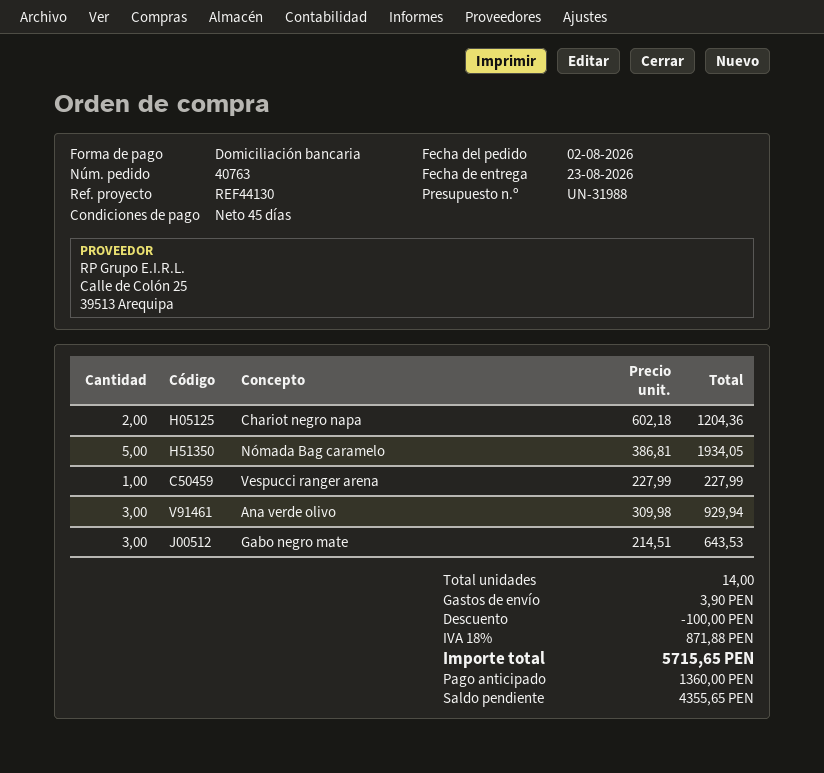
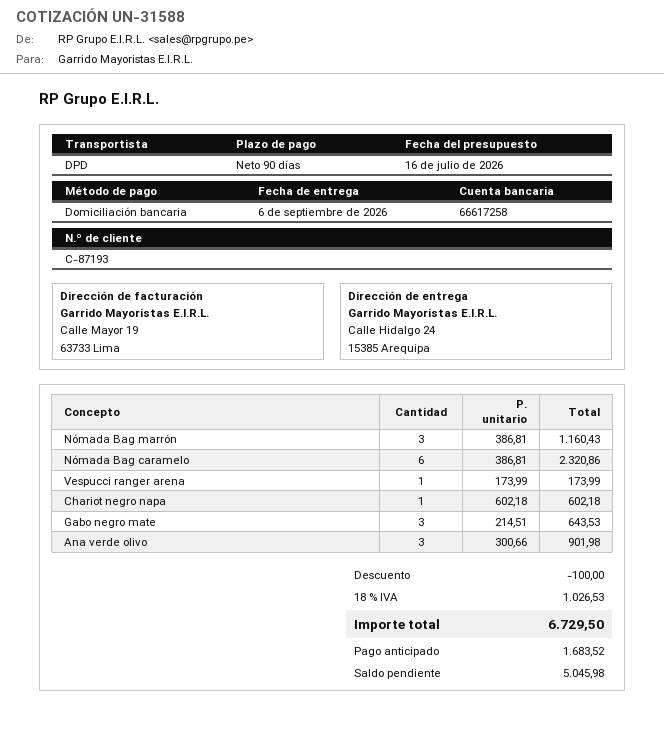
quote number: UN-31988 -> UN-31588
delivery date: 2026-08-23 -> 2026-09-06
payment terms: 45 days -> 90 days
Chariot negro napa: 2 x 602.18 = 1204.36 -> 1 x 602.18 = 602.18
Nómada Bag caramelo: 5 x 386.81 = 1934.05 -> 6 x 386.81 = 2320.86
Vespucci ranger arena: 1 x 227.99 = 227.99 -> 1 x 173.99 = 173.99
Ana verde olivo: 3 x 309.98 = 929.94 -> 3 x 300.66 = 901.98
Nómada Bag marrón: none -> 3 x 386.81 = 1160.43
shipping: 3.90 -> none
tax: 18% = 871.88 -> 18% = 1026.53
total: 5715.65 -> 6729.50
deposit: 1360.00 -> 1683.52
balance: 4355.65 -> 5045.98

